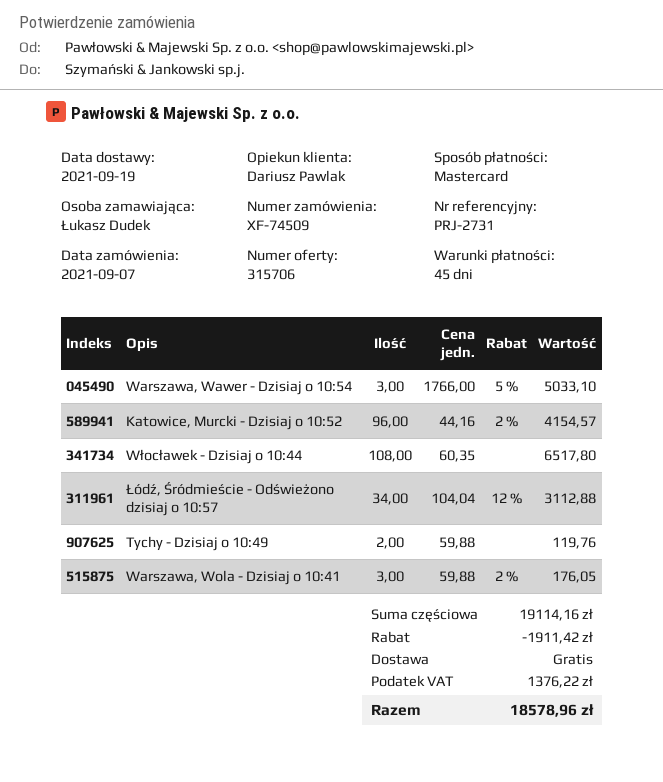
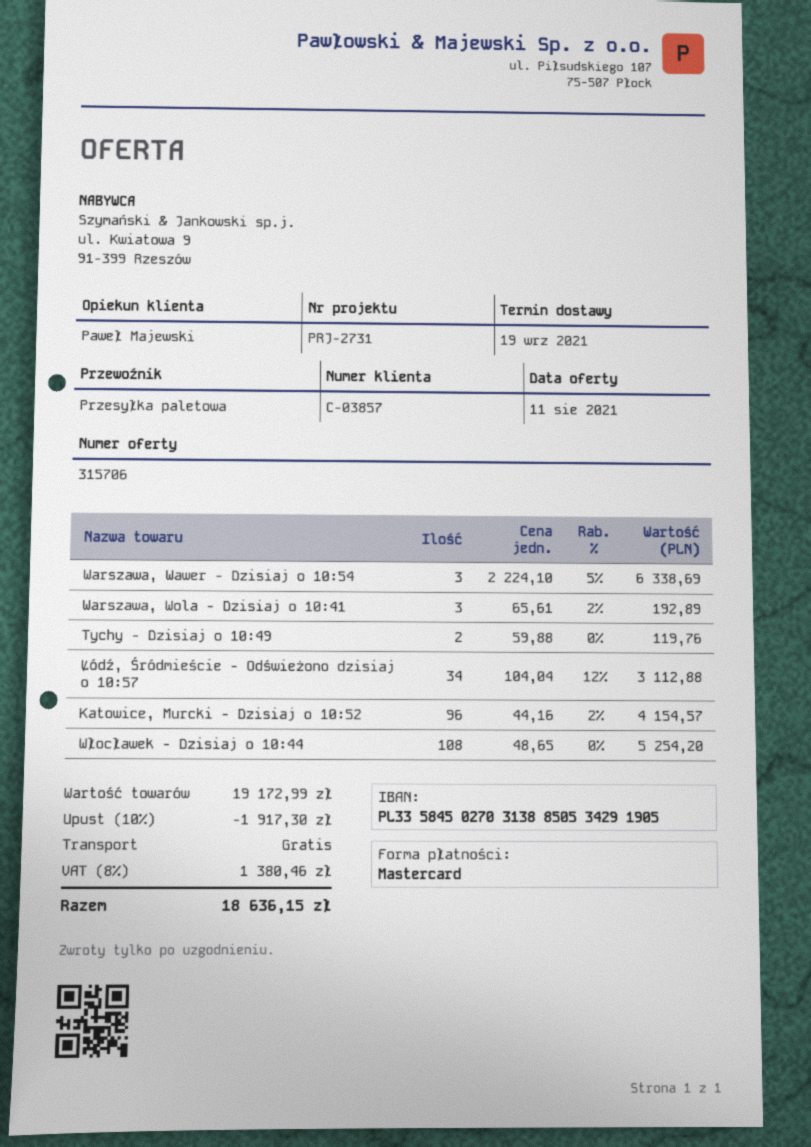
sales rep: Dariusz Pawlak -> Paweł Majewski
Warszawa, Wawer - Dzisiaj o 10:54: 3 x 1766.00 - 5% = 5033.10 -> 3 x 2224.10 - 5% = 6338.69
Włocławek - Dzisiaj o 10:44: 108 x 60.35 = 6517.80 -> 108 x 48.65 = 5254.20
Warszawa, Wola - Dzisiaj o 10:41: 3 x 59.88 - 2% = 176.05 -> 3 x 65.61 - 2% = 192.89
subtotal: 19114.16 -> 19172.99
discount: 1911.42 -> 1917.30
tax: 1376.22 -> 1380.46
total: 18578.96 -> 18636.15

